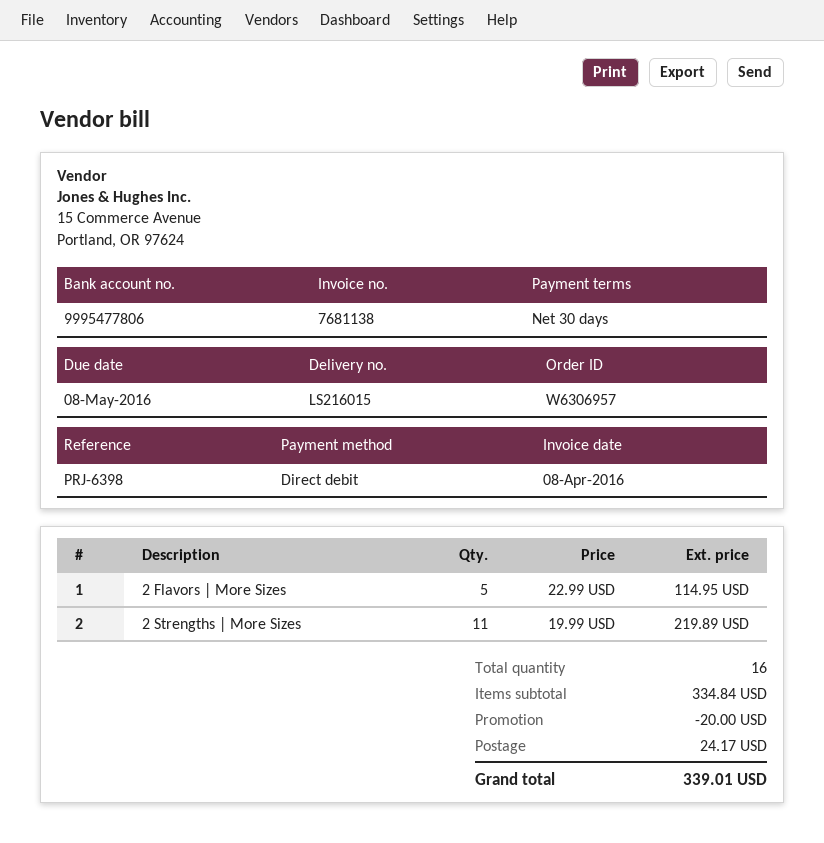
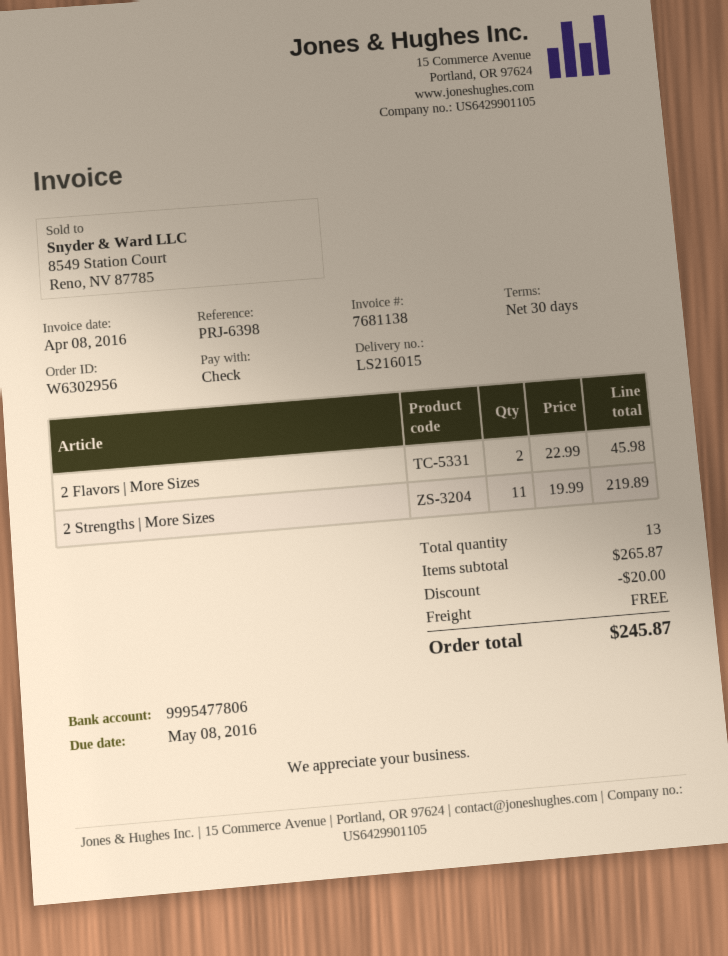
order number: W6306957 -> W6302956
payment method: direct debit -> cheque
2 Flavors | More Sizes: 5 x 22.99 = 114.95 -> 2 x 22.99 = 45.98
total quantity: 16 -> 13
subtotal: 334.84 -> 265.87
shipping: 24.17 -> 0.00
total: 339.01 -> 245.87

